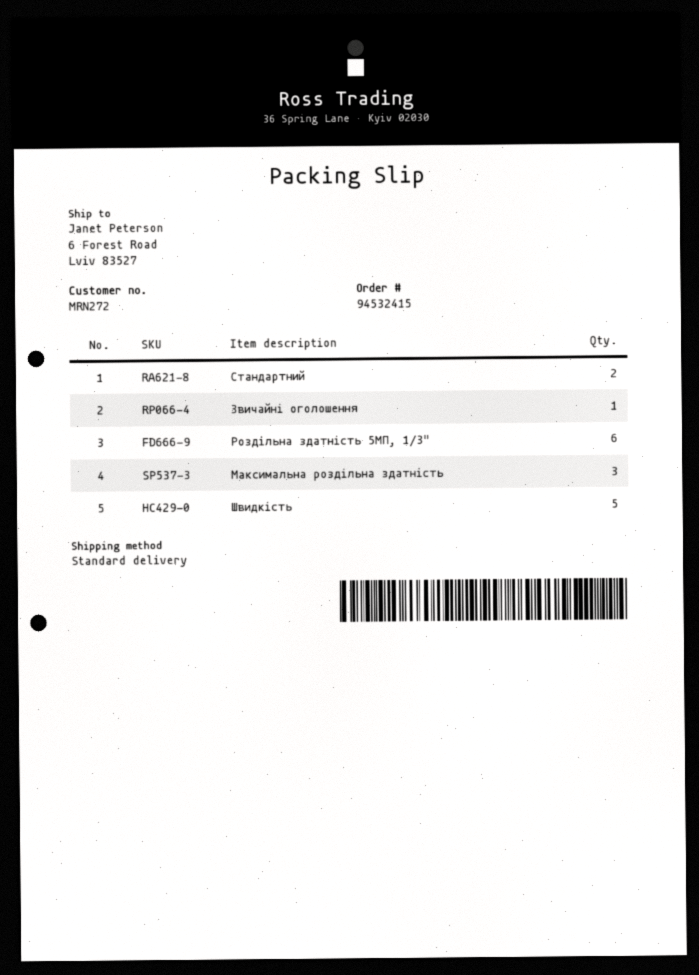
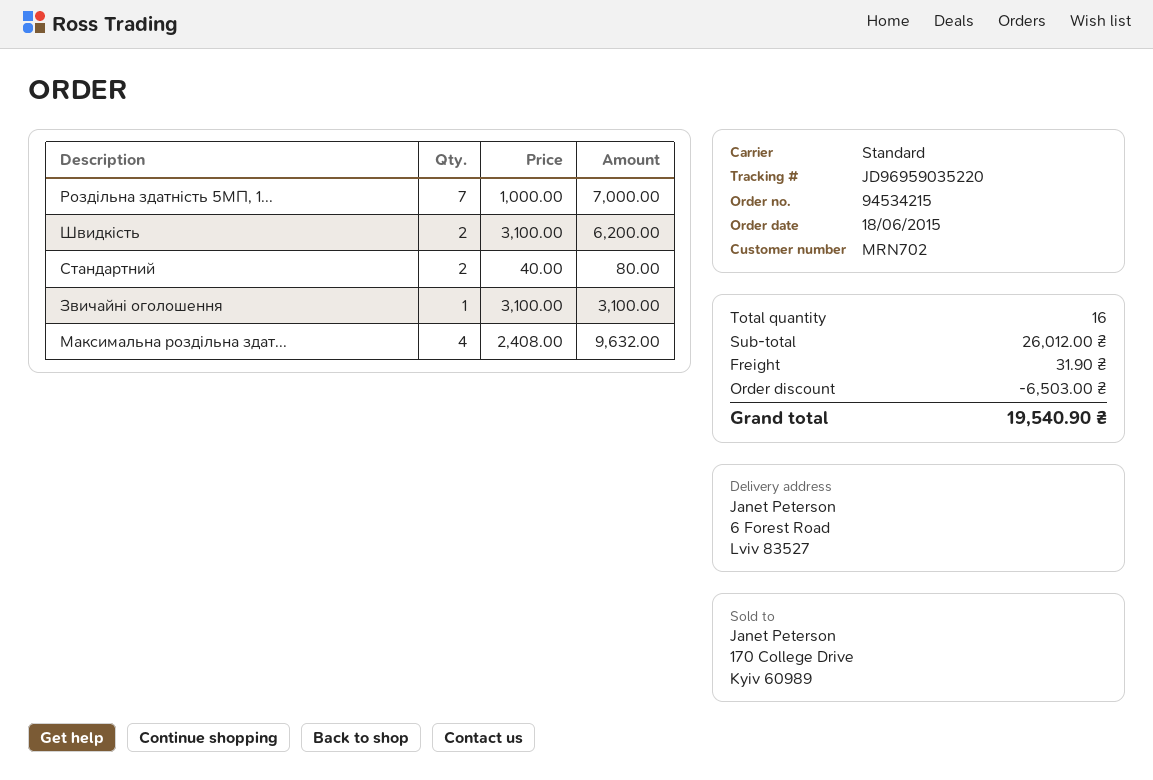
order number: 94532415 -> 94534215
customer number: MRN272 -> MRN702
Роздільна здатність 5МП, 1/3": 6 -> 7
Максимальна роздільна здатність: 3 -> 4
Швидкість: 5 -> 2

